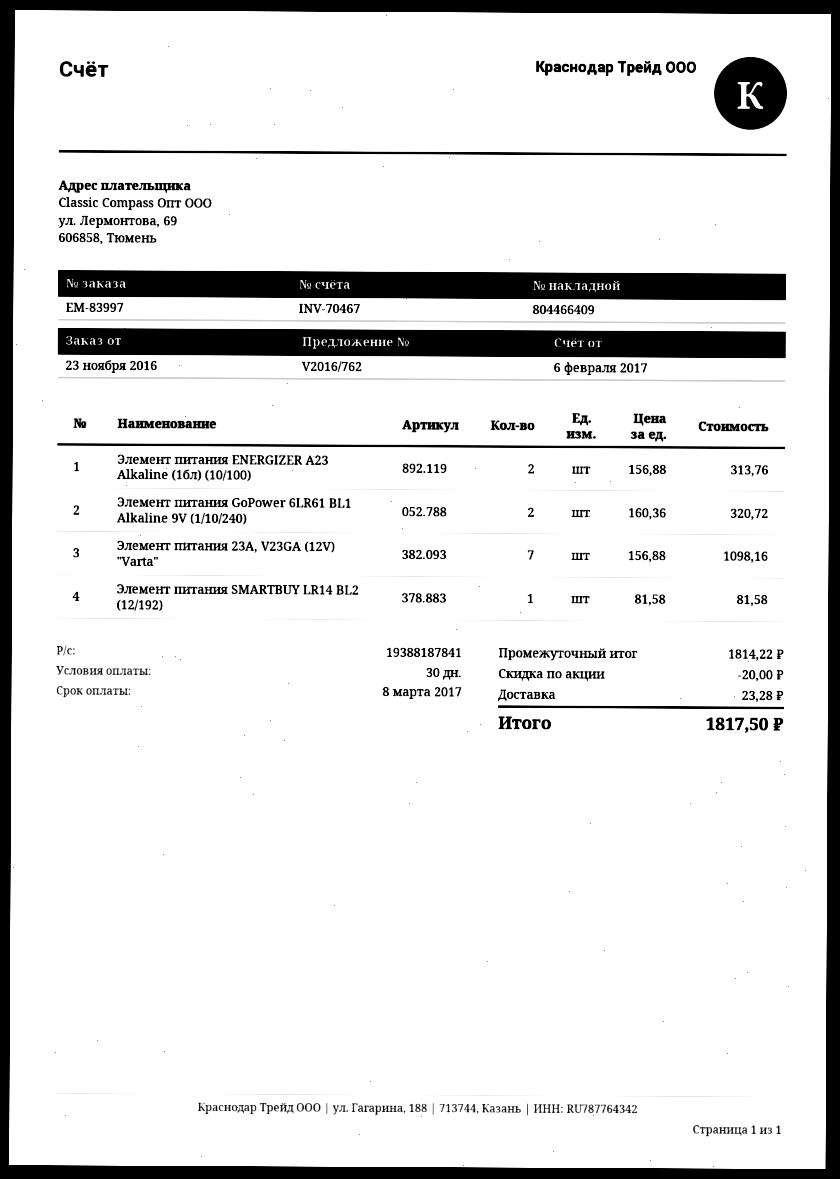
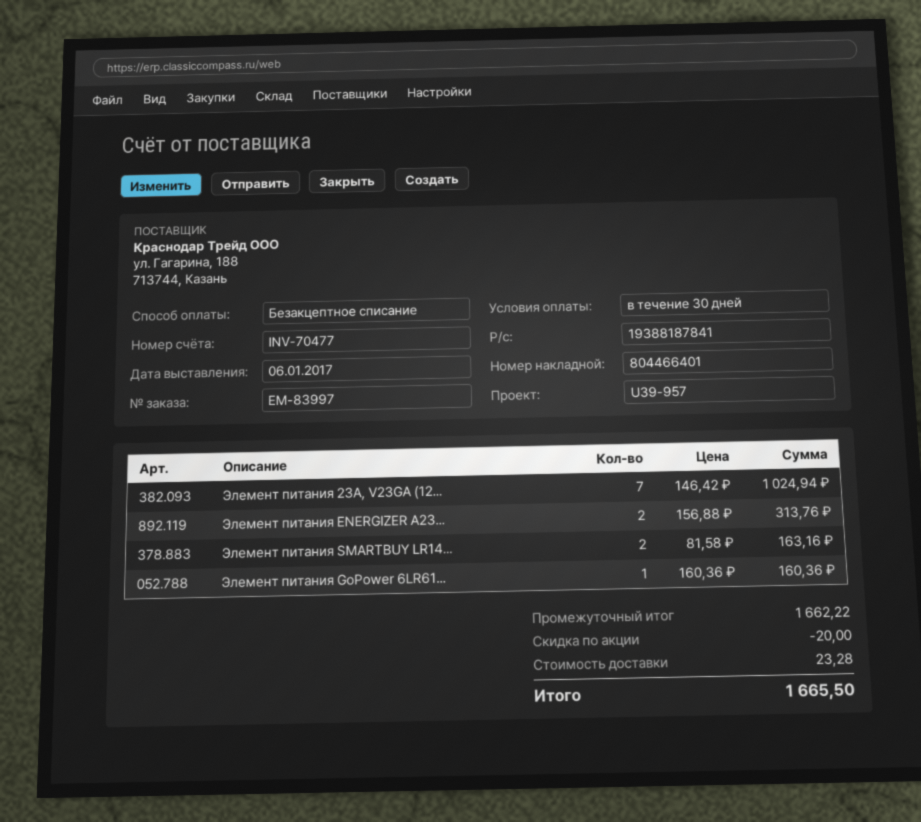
delivery note number: 804466409 -> 804466401
invoice number: INV-70467 -> INV-70477
invoice date: 2017-02-06 -> 2017-01-06
Элемент питания GoPower 6LR61 BL1 Alkaline 9V (1/10/240): 2 x 160.36 = 320.72 -> 1 x 160.36 = 160.36
Элемент питания 23A, V23GA (12V) "Varta": 7 x 156.88 = 1098.16 -> 7 x 146.42 = 1024.94
Элемент питания SMARTBUY LR14 BL2 (12/192): 1 x 81.58 = 81.58 -> 2 x 81.58 = 163.16
subtotal: 1814.22 -> 1662.22
total: 1817.50 -> 1665.50

